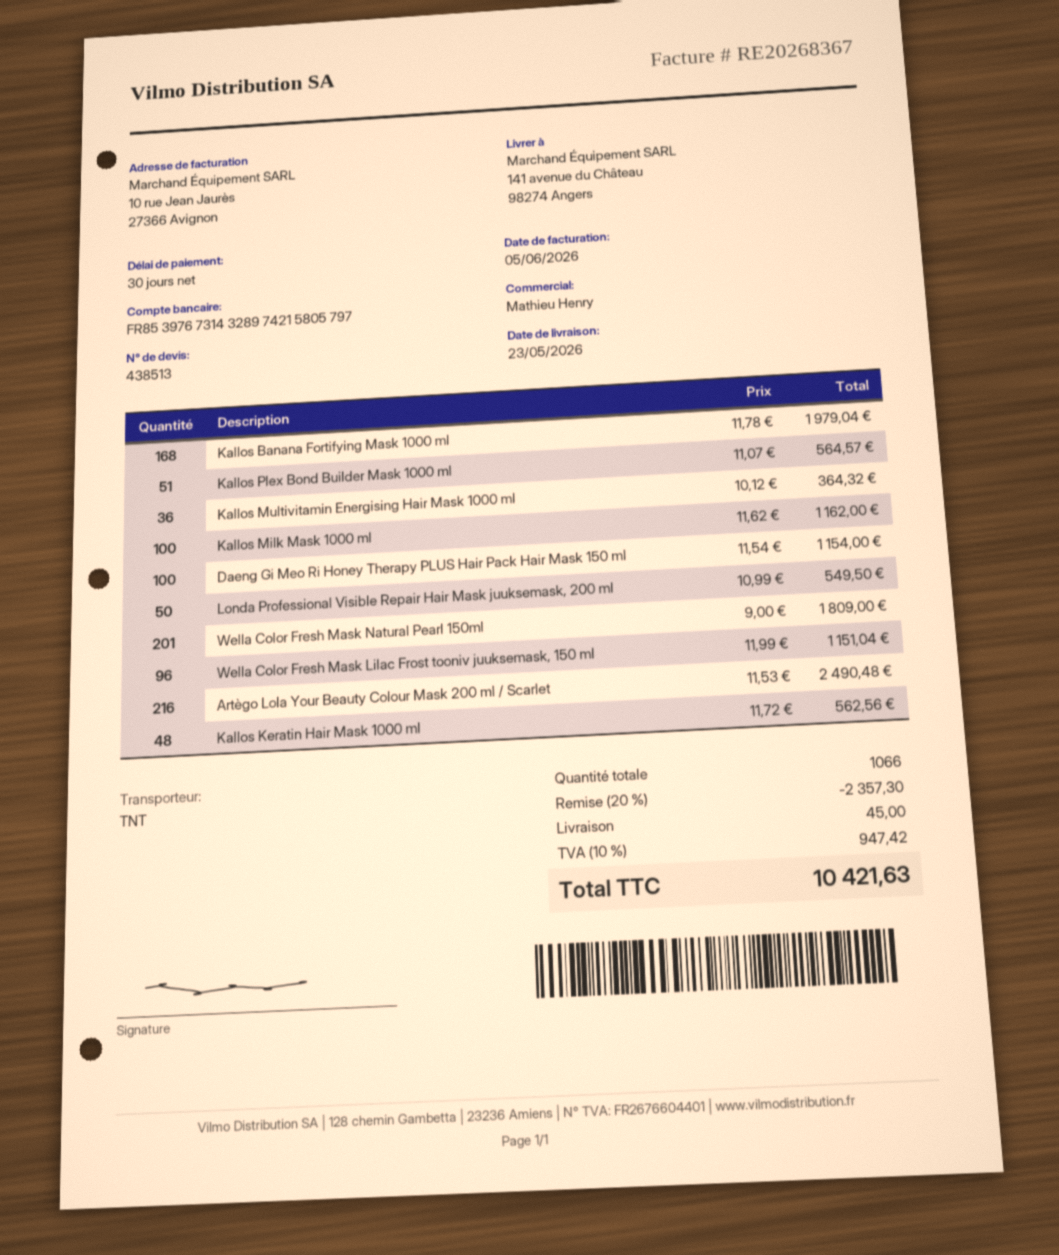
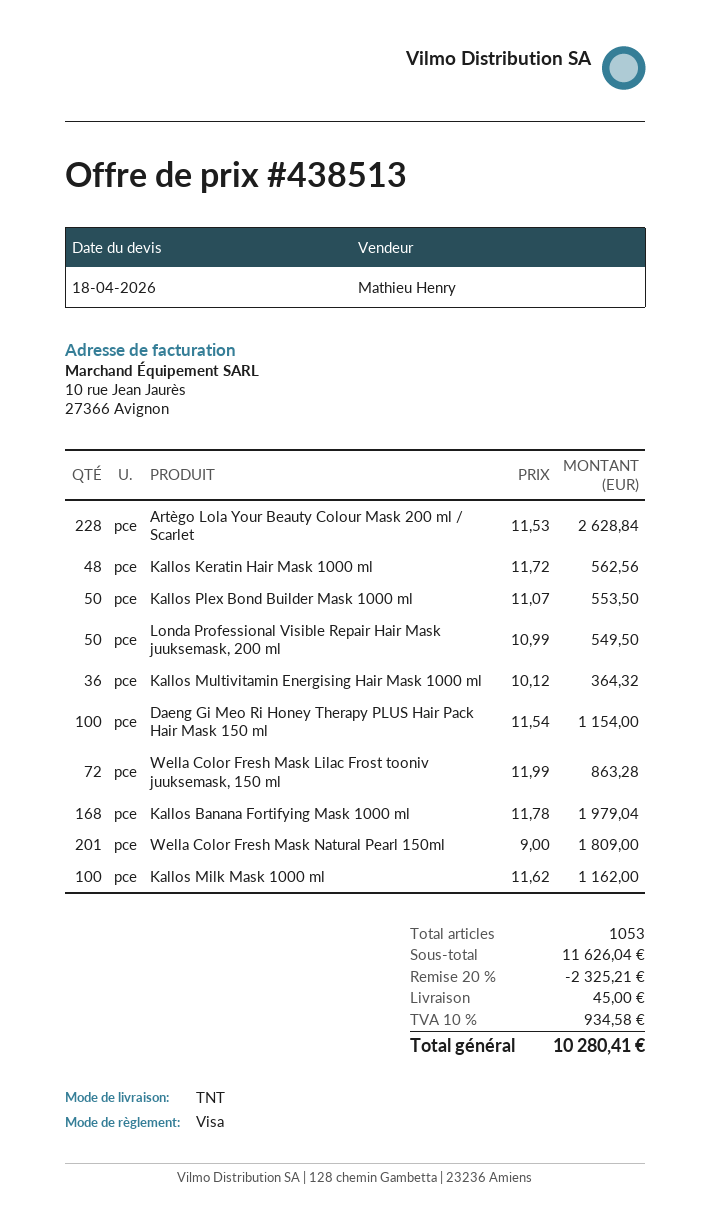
Kallos Plex Bond Builder Mask 1000 ml: 51 x 11.07 = 564.57 -> 50 x 11.07 = 553.50
Wella Color Fresh Mask Lilac Frost tooniv juuksemask, 150 ml: 96 x 11.99 = 1151.04 -> 72 x 11.99 = 863.28
Artègo Lola Your Beauty Colour Mask 200 ml / Scarlet: 216 x 11.53 = 2490.48 -> 228 x 11.53 = 2628.84
total quantity: 1066 -> 1053
discount: 20% = 2357.30 -> 20% = 2325.21
tax: 10% = 947.42 -> 10% = 934.58
total: 10421.63 -> 10280.41

